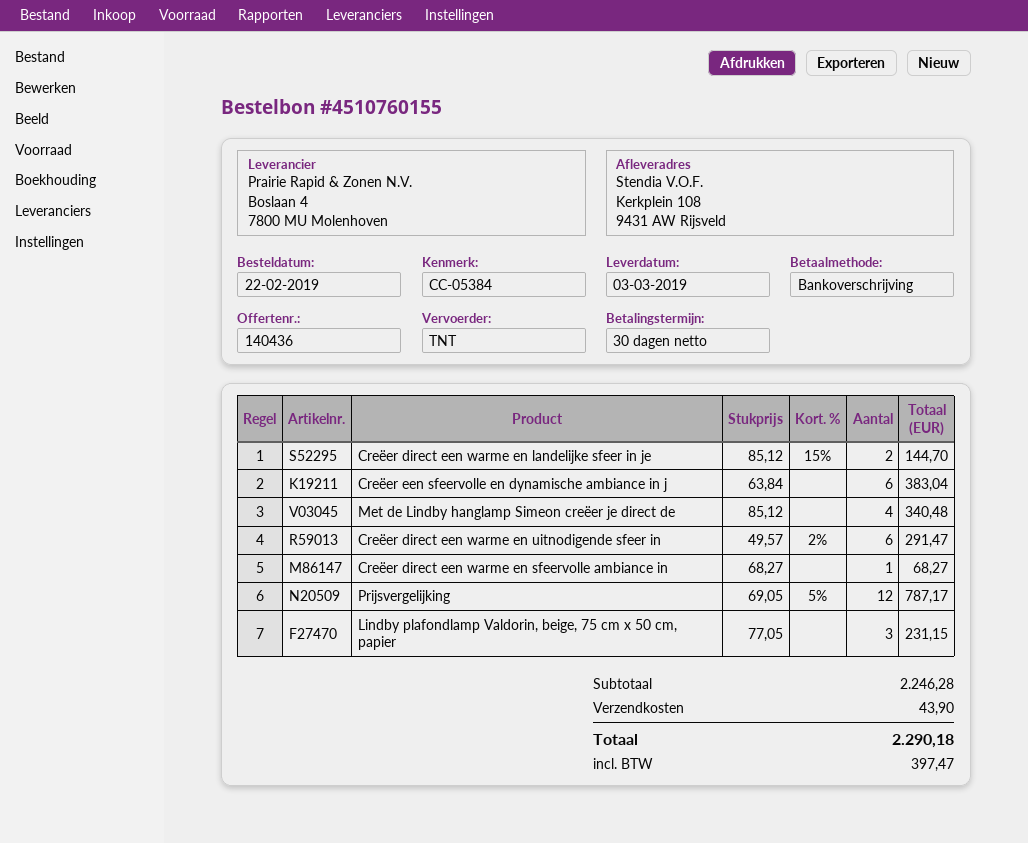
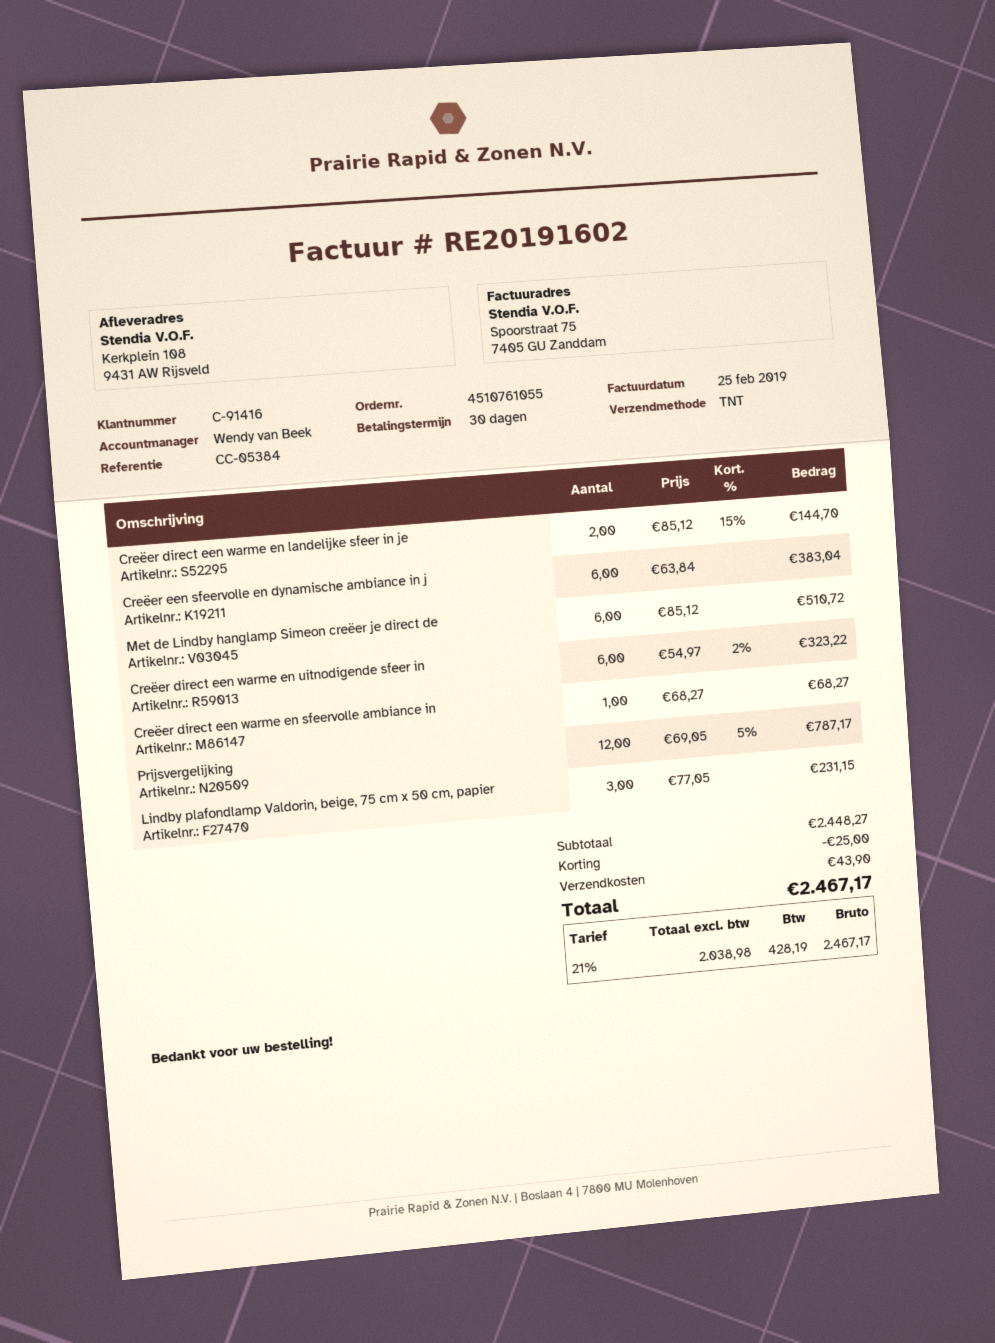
order number: 4510760155 -> 4510761055
Met de Lindby hanglamp Simeon creëer je direct de: 4 x 85.12 = 340.48 -> 6 x 85.12 = 510.72
Creëer direct een warme en uitnodigende sfeer in: 6 x 49.57 - 2% = 291.47 -> 6 x 54.97 - 2% = 323.22
subtotal: 2246.28 -> 2448.27
discount: none -> 25.00
tax: 397.47 -> 428.19
total: 2290.18 -> 2467.17

